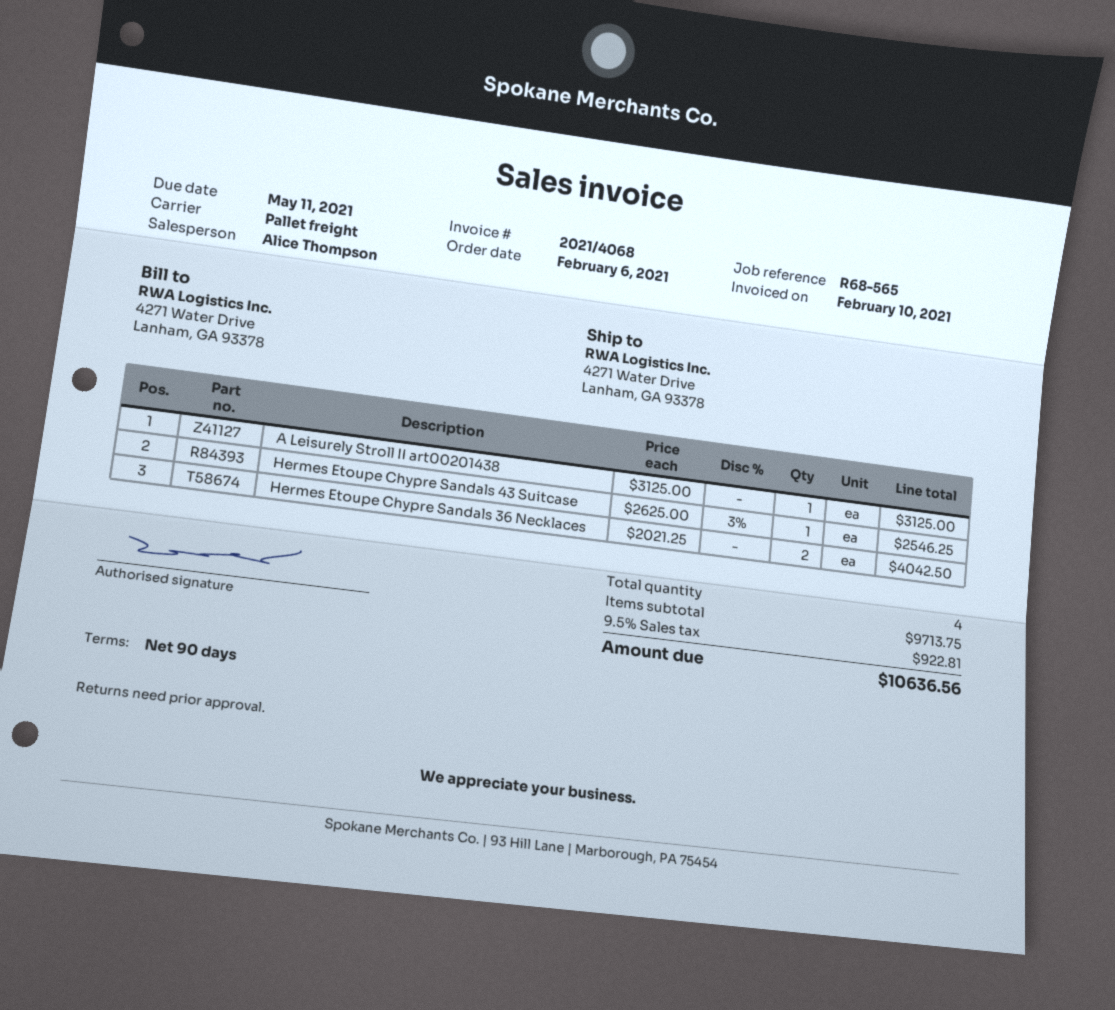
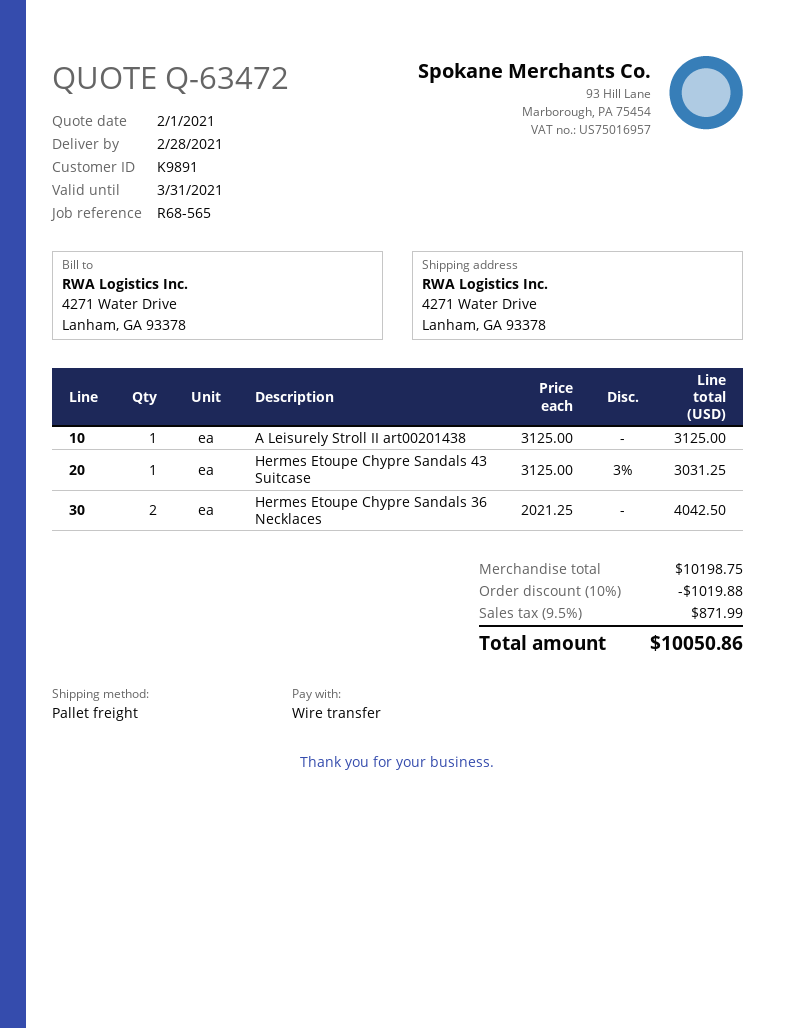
Hermes Etoupe Chypre Sandals 43 Suitcase: 1 x 2625.00 - 3% = 2546.25 -> 1 x 3125.00 - 3% = 3031.25
subtotal: 9713.75 -> 10198.75
discount: none -> 10% = 1019.88
tax: 9.5% = 922.81 -> 9.5% = 871.99
total: 10636.56 -> 10050.86

